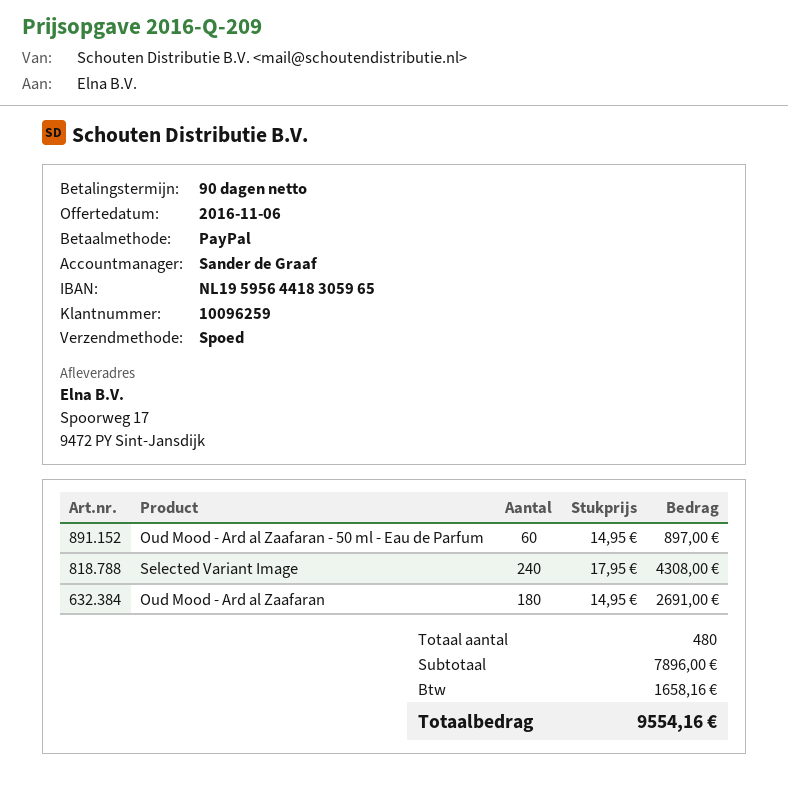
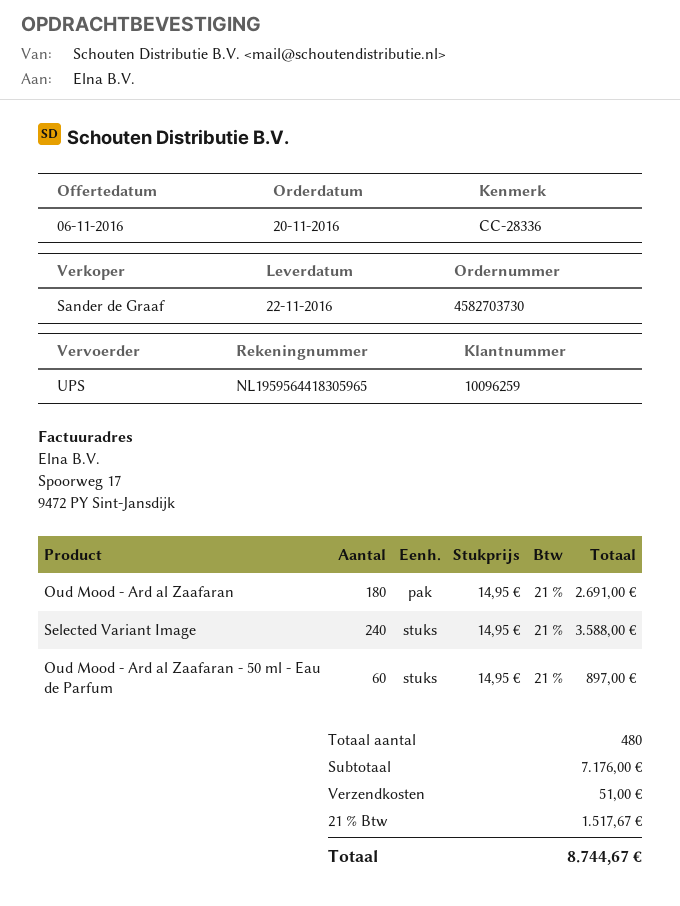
shipping method: express -> UPS
Selected Variant Image: 240 x 17.95 = 4308.00 -> 240 x 14.95 = 3588.00
subtotal: 7896.00 -> 7176.00
shipping: none -> 51.00
tax: 1658.16 -> 1517.67
total: 9554.16 -> 8744.67

